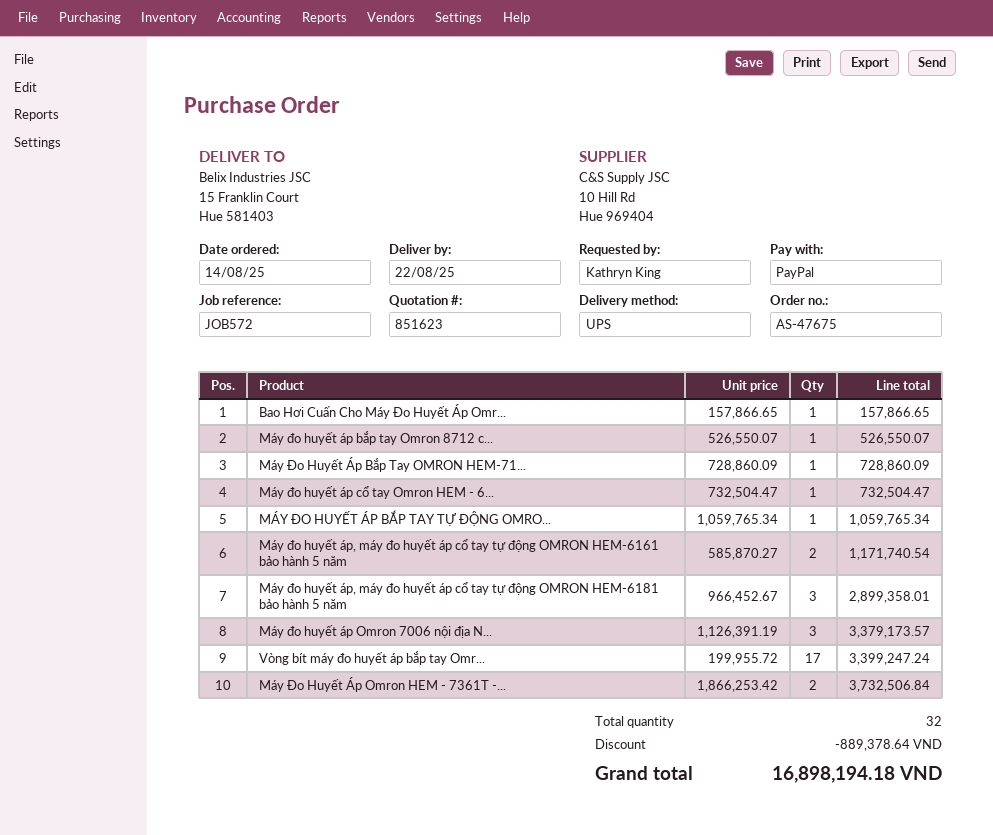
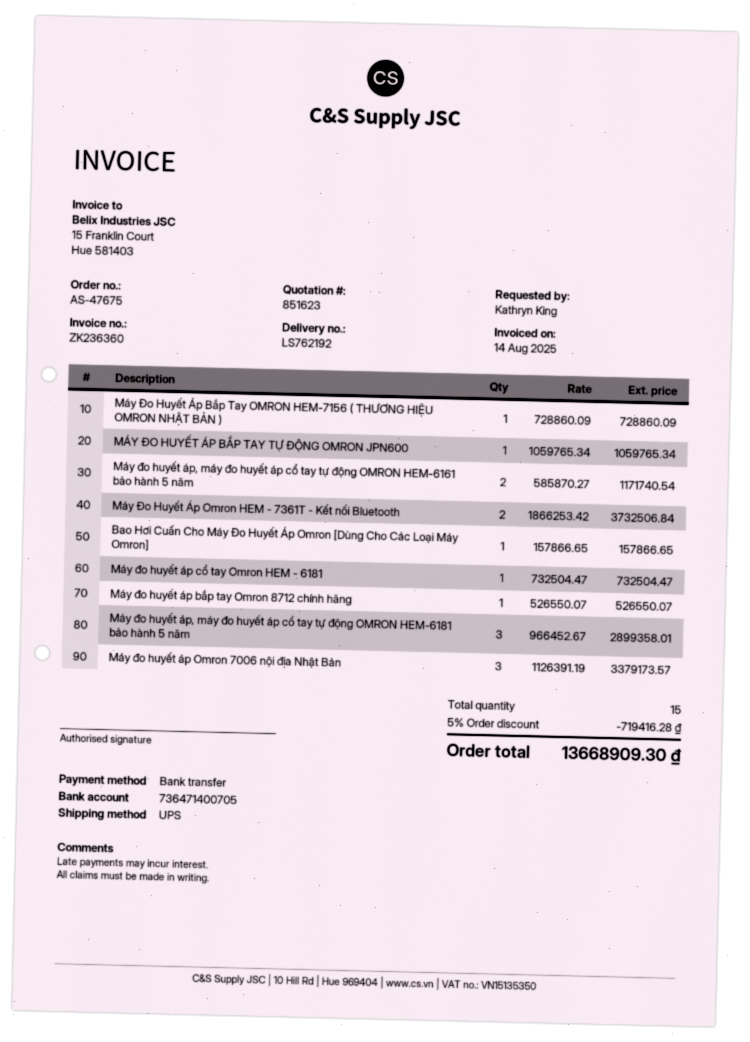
payment method: PayPal -> bank transfer
Vòng bít máy đo huyết áp bắp tay Omr...: 17 x 199955.72 = 3399247.24 -> none
total quantity: 32 -> 15
discount: 889378.64 -> 719416.28
total: 16898194.18 -> 13668909.30

